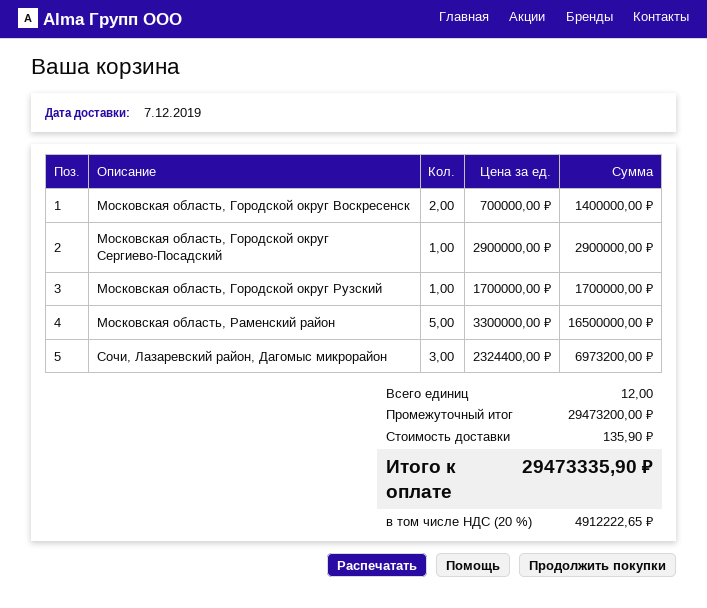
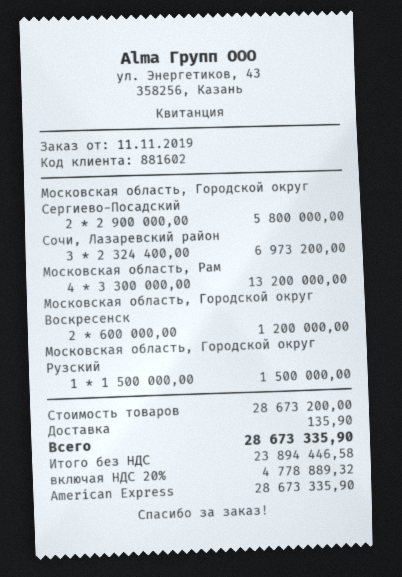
Московская область, Городской округ Воскресенск: 2 x 700000.00 = 1400000.00 -> 2 x 600000.00 = 1200000.00
Московская область, Городской округ Сергиево-Посадский: 1 x 2900000.00 = 2900000.00 -> 2 x 2900000.00 = 5800000.00
Московская область, Городской округ Рузский: 1 x 1700000.00 = 1700000.00 -> 1 x 1500000.00 = 1500000.00
Московская область, Раменский район: 5 x 3300000.00 = 16500000.00 -> 4 x 3300000.00 = 13200000.00
subtotal: 29473200.00 -> 28673200.00
tax: 20% = 4912222.65 -> 20% = 4778889.32
total: 29473335.90 -> 28673335.90

